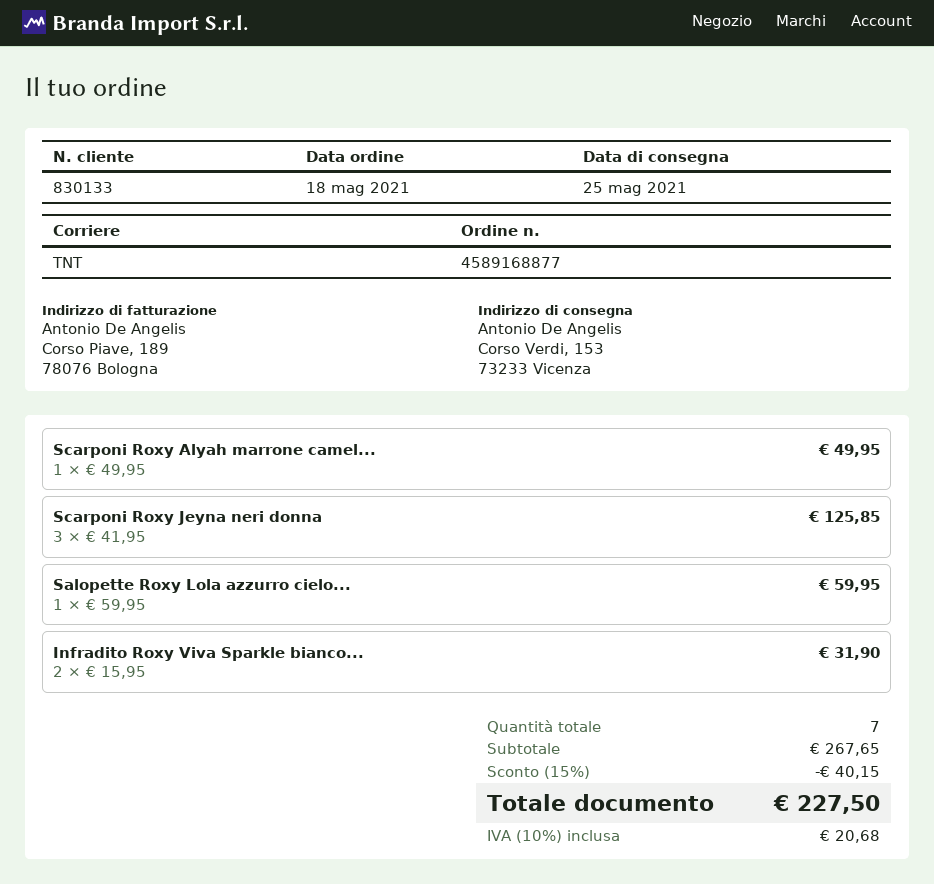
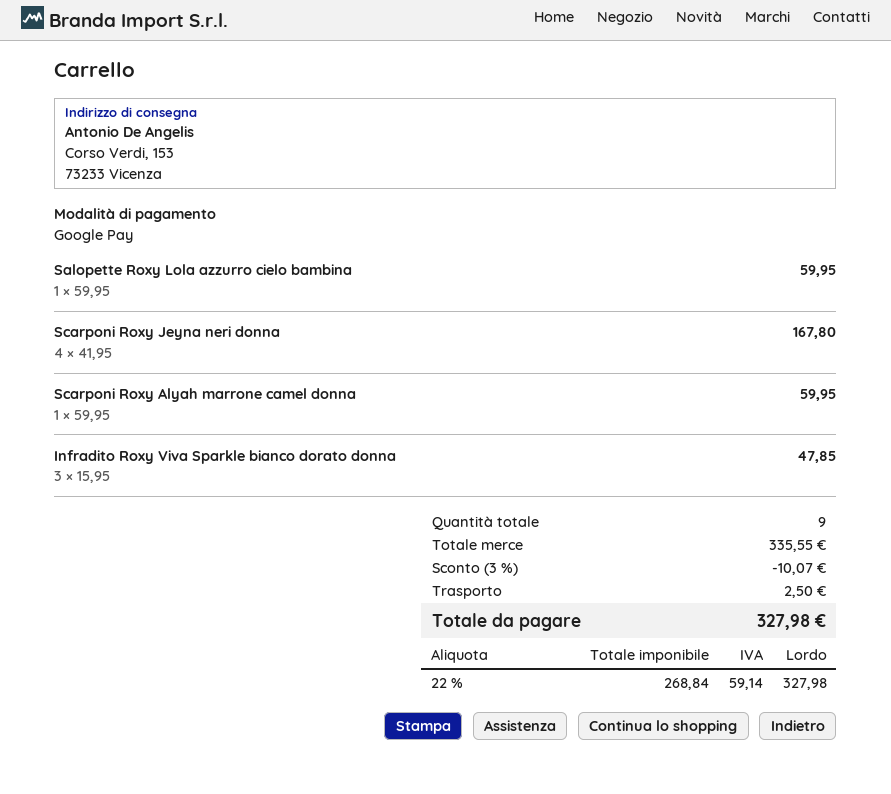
Scarponi Roxy Alyah marrone camel...: 1 x 49.95 = 49.95 -> 1 x 59.95 = 59.95
Scarponi Roxy Jeyna neri donna: 3 x 41.95 = 125.85 -> 4 x 41.95 = 167.80
Infradito Roxy Viva Sparkle bianco...: 2 x 15.95 = 31.90 -> 3 x 15.95 = 47.85
total quantity: 7 -> 9
subtotal: 267.65 -> 335.55
discount: 15% = 40.15 -> 3% = 10.07
shipping: none -> 2.50
tax: 10% = 20.68 -> 22% = 59.14
total: 227.50 -> 327.98

